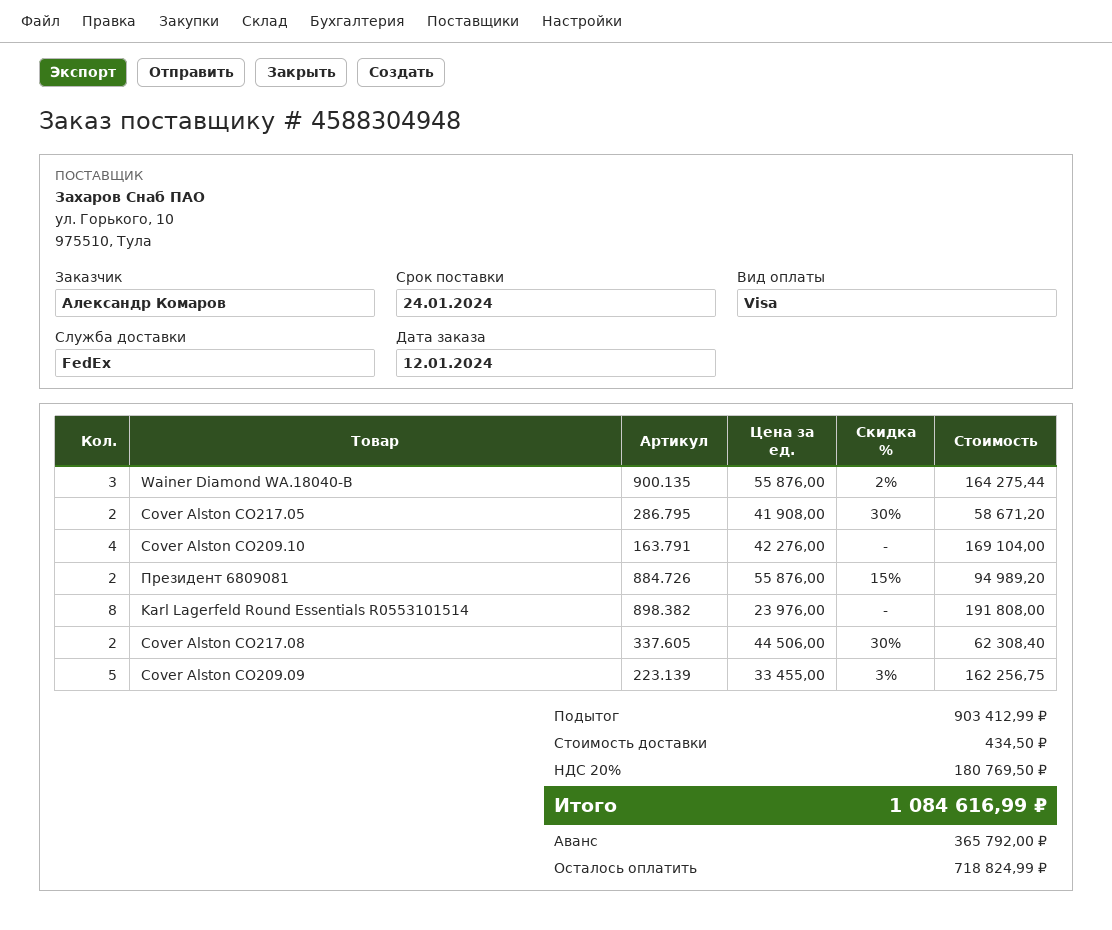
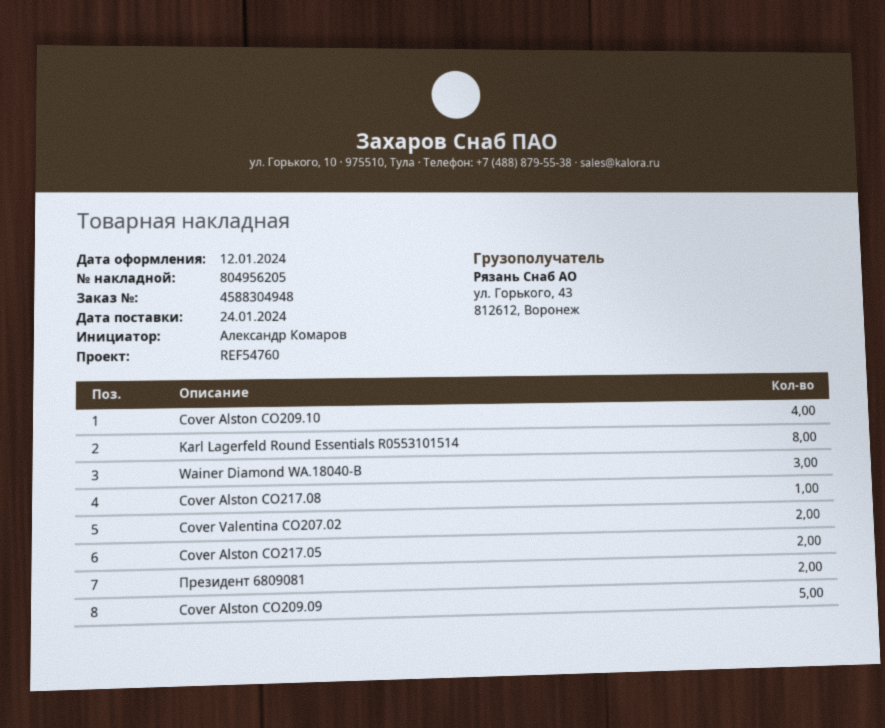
Cover Alston CO217.08: 2 -> 1
Cover Valentina CO207.02: none -> 2

